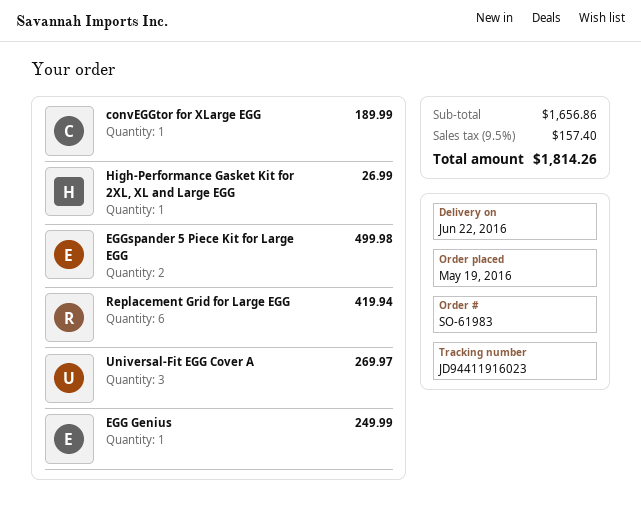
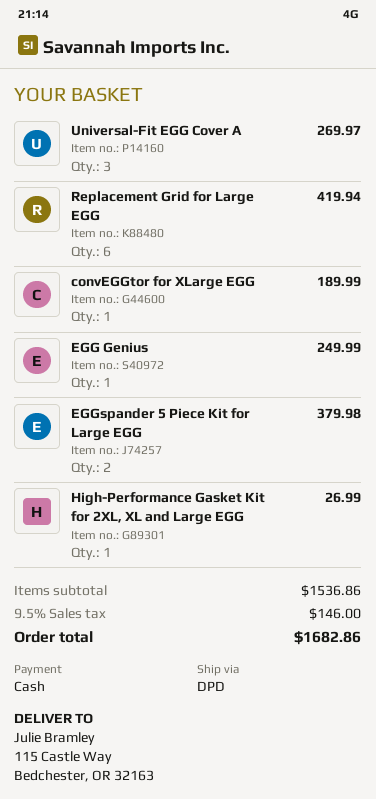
EGGspander 5 Piece Kit for Large EGG: 2 for 499.98 -> 2 for 379.98
subtotal: 1656.86 -> 1536.86
tax: 9.5% = 157.40 -> 9.5% = 146.00
total: 1814.26 -> 1682.86

